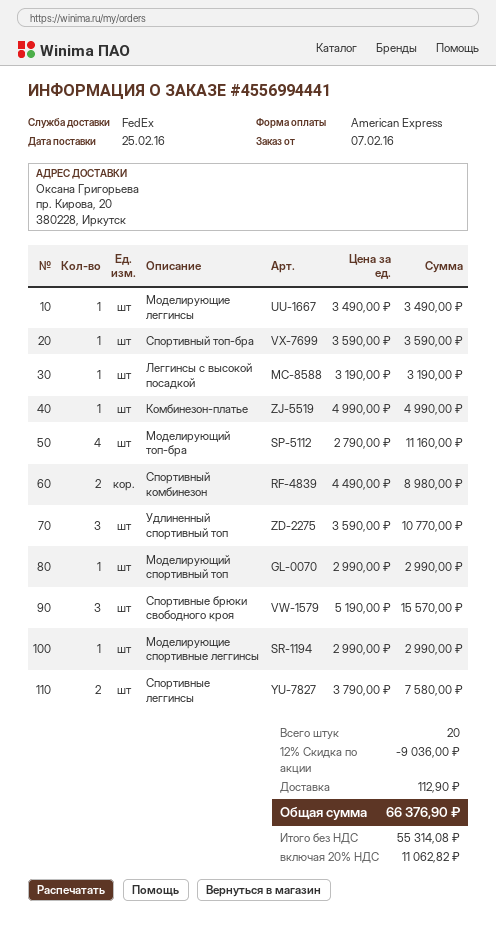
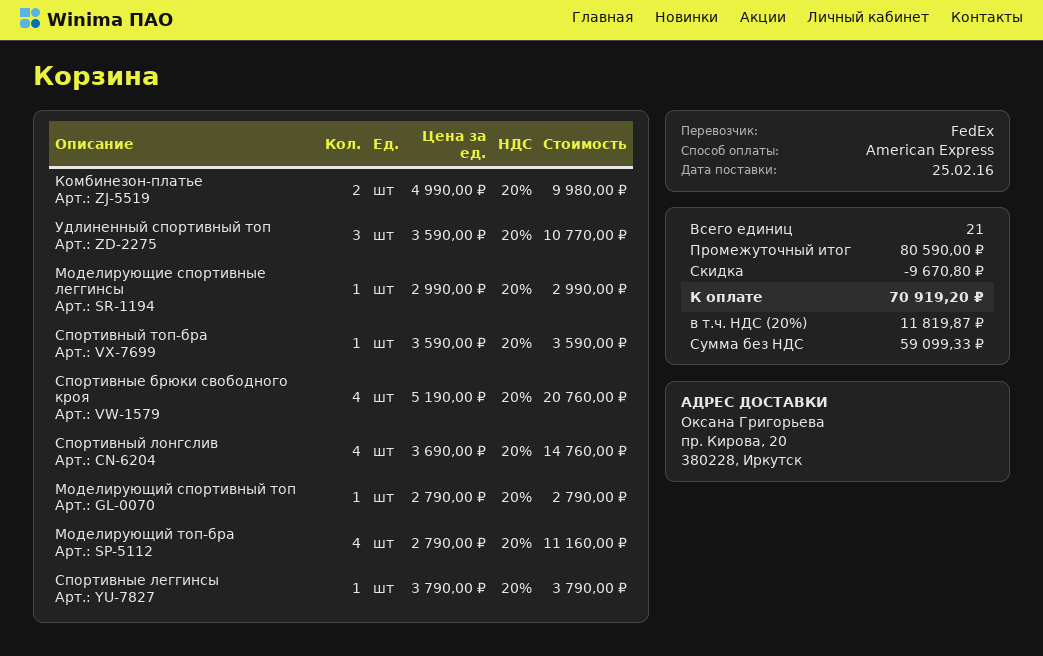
Моделирующие леггинсы: 1 x 3490.00 = 3490.00 -> none
Леггинсы с высокой посадкой: 1 x 3190.00 = 3190.00 -> none
Комбинезон-платье: 1 x 4990.00 = 4990.00 -> 2 x 4990.00 = 9980.00
Спортивный комбинезон: 2 x 4490.00 = 8980.00 -> none
Моделирующий спортивный топ: 1 x 2990.00 = 2990.00 -> 1 x 2790.00 = 2790.00
Спортивные брюки свободного кроя: 3 x 5190.00 = 15570.00 -> 4 x 5190.00 = 20760.00
Спортивные леггинсы: 2 x 3790.00 = 7580.00 -> 1 x 3790.00 = 3790.00
Спортивный лонгслив: none -> 4 x 3690.00 = 14760.00
total quantity: 20 -> 21
discount: 9036.00 -> 9670.80
shipping: 112.90 -> none
net: 55314.08 -> 59099.33
tax: 20% = 11062.82 -> 20% = 11819.87
total: 66376.90 -> 70919.20

